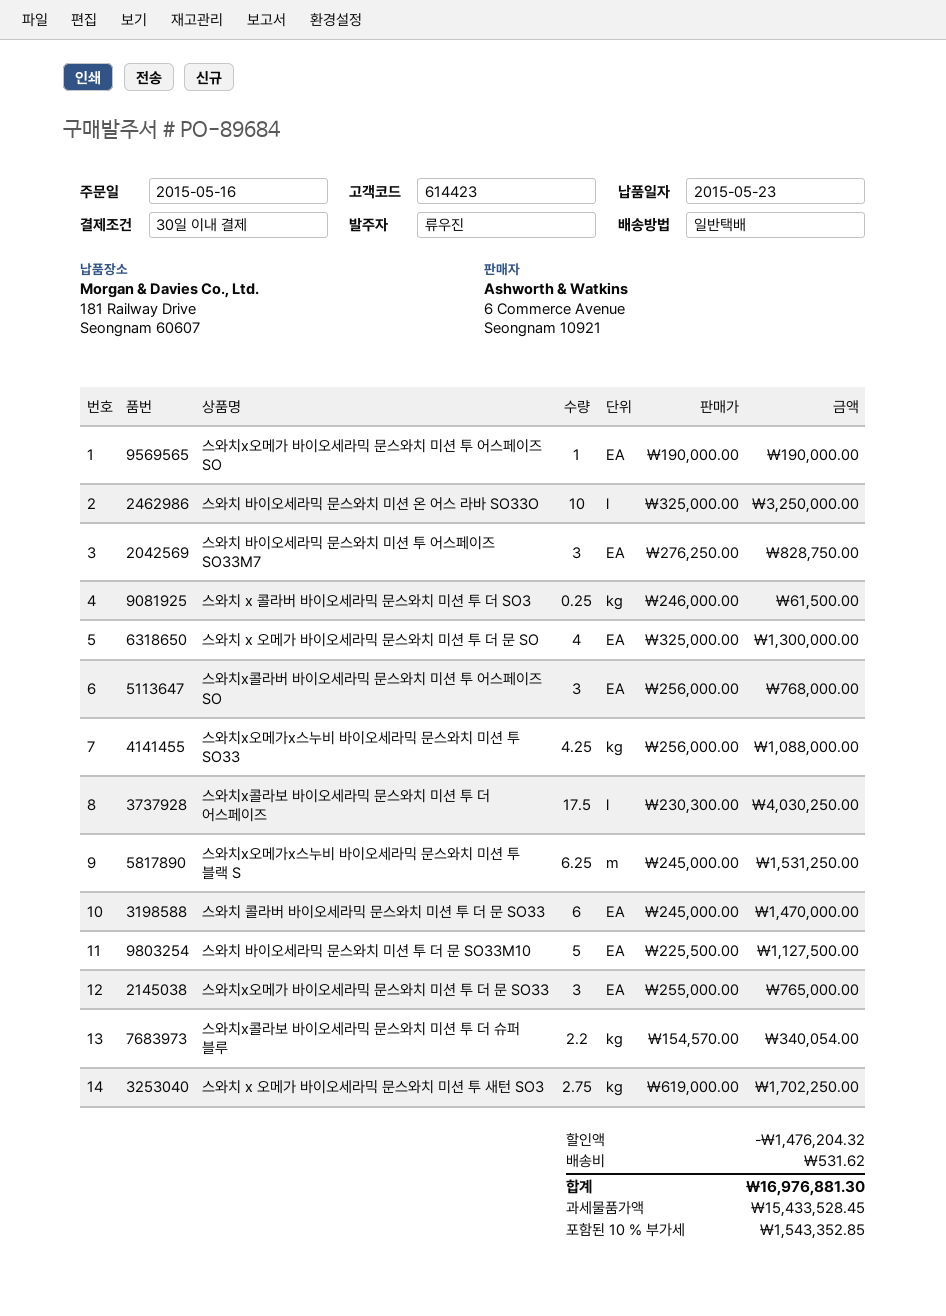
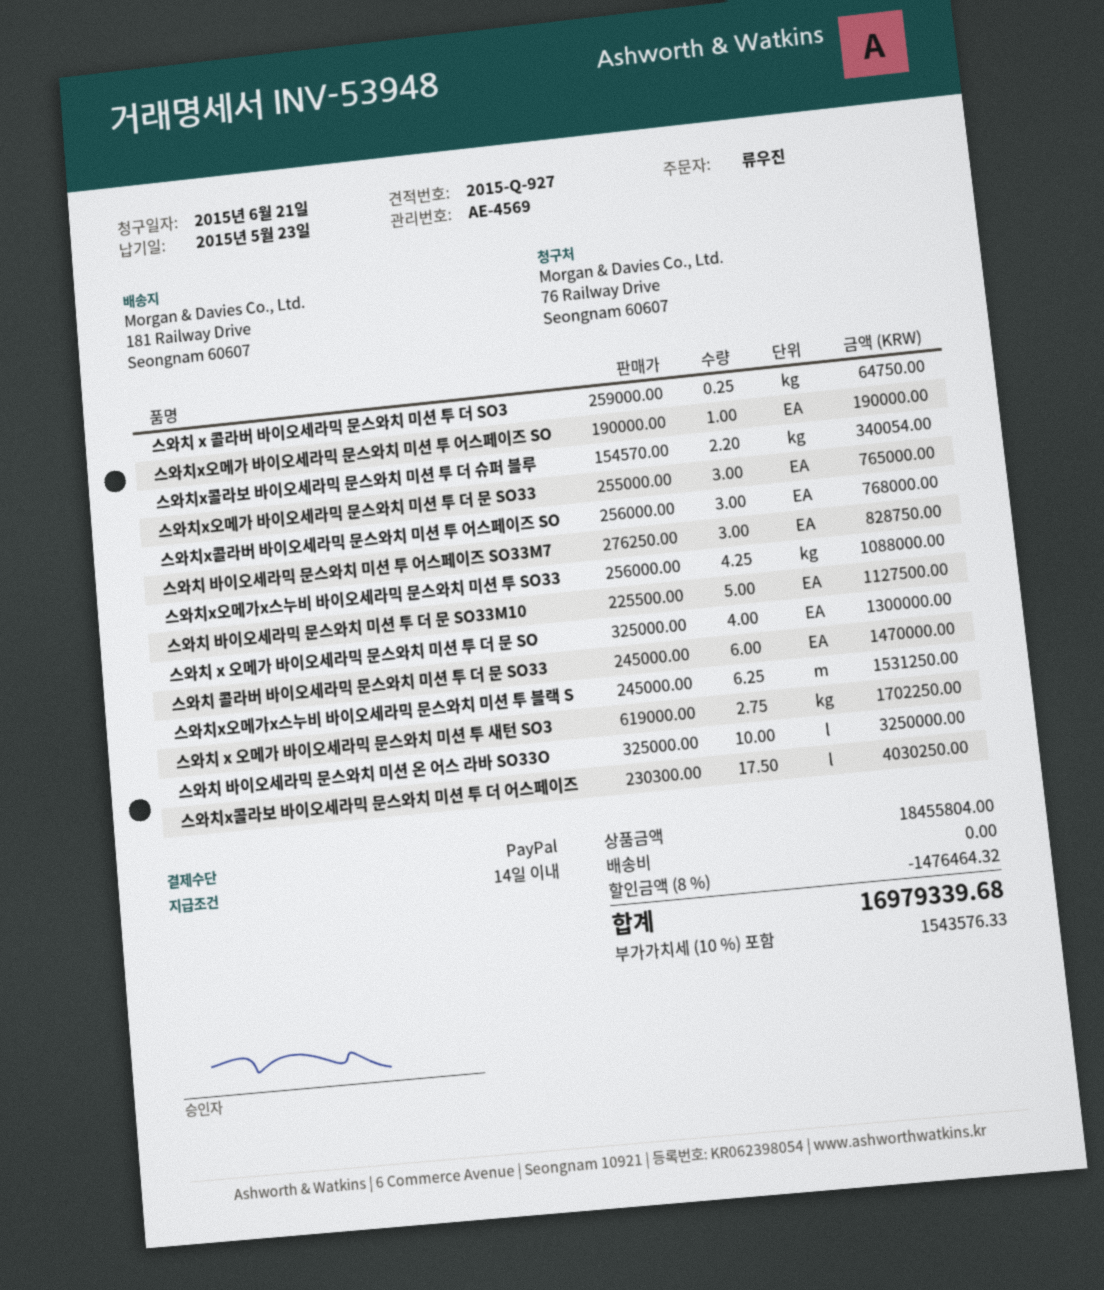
payment terms: 30 days -> 14 days
스와치 x 콜라버 바이오세라믹 문스와치 미션 투 더 SO3: 0.25 x 246000.00 = 61500.00 -> 0.25 x 259000.00 = 64750.00
discount: 1476204.32 -> 1476464.32
shipping: 531.62 -> 0.00
tax: 10% = 1543352.85 -> 10% = 1543576.33
total: 16976881.30 -> 16979339.68

